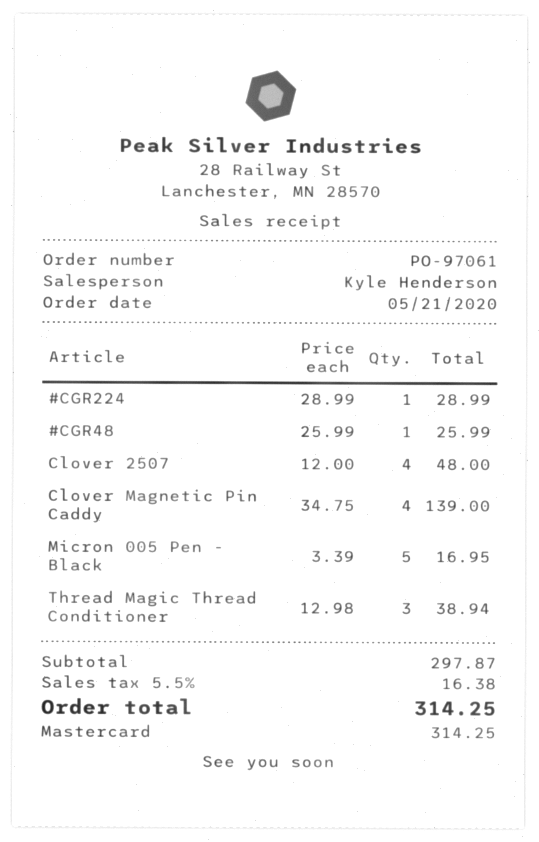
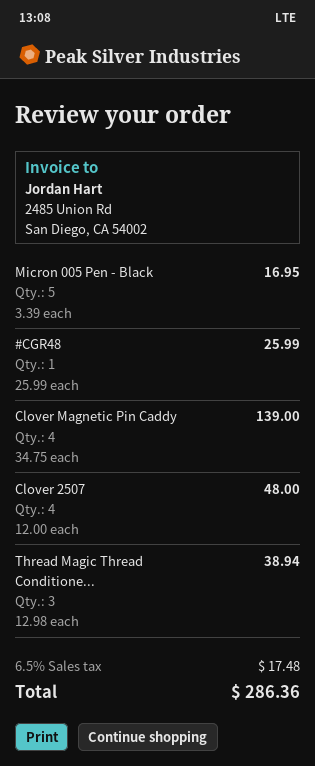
#CGR224: 1 x 28.99 = 28.99 -> none
tax: 5.5% = 16.38 -> 6.5% = 17.48
total: 314.25 -> 286.36

